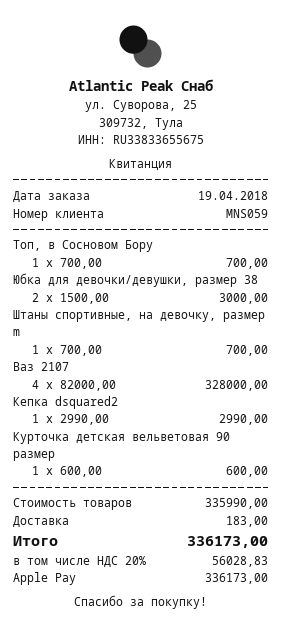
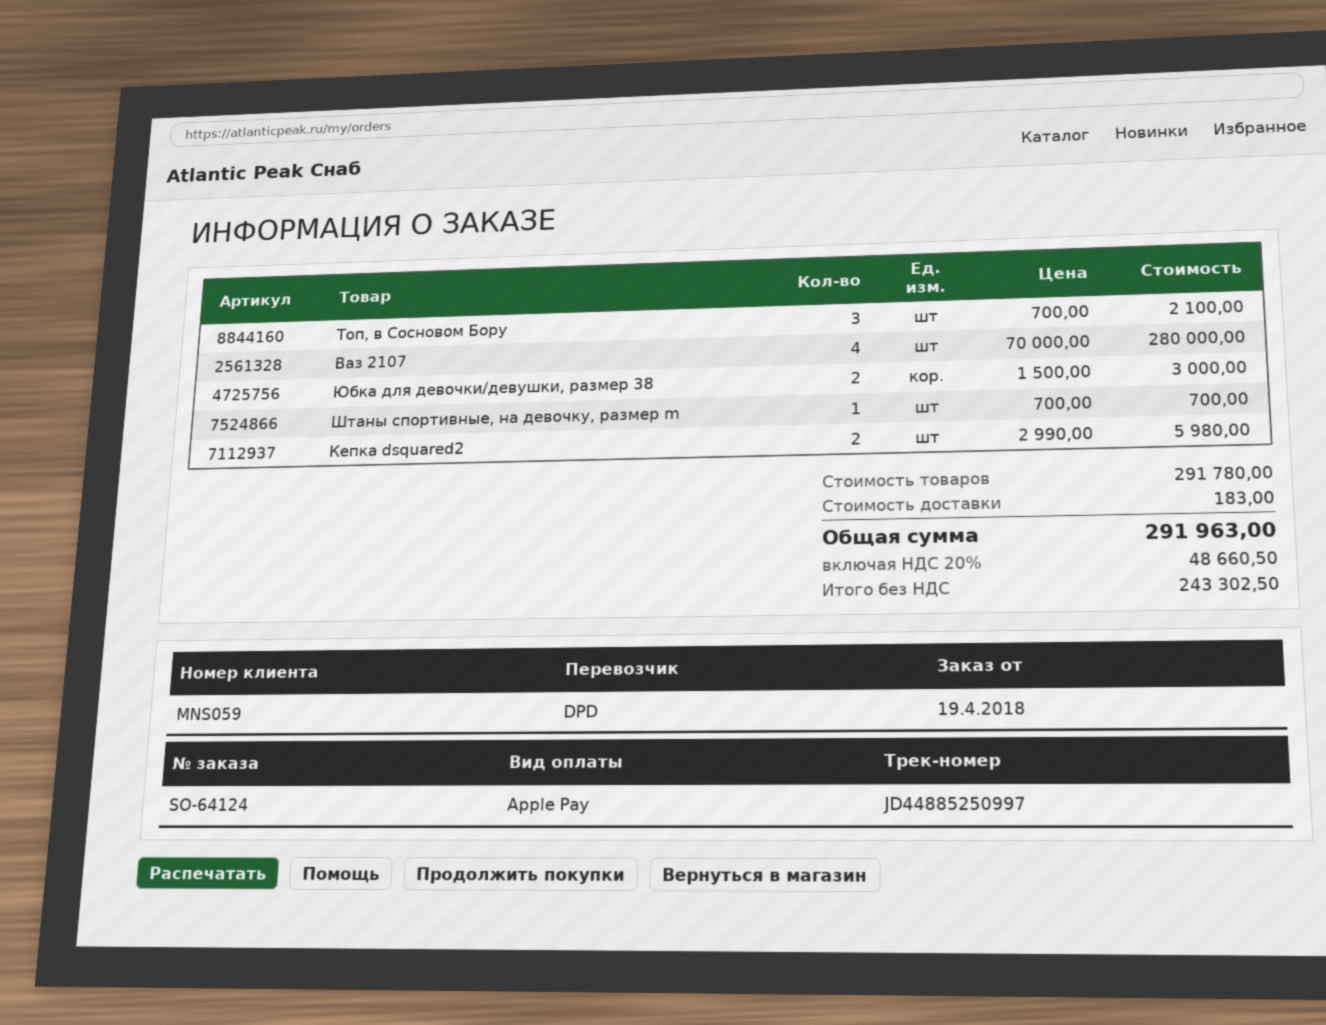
Топ, в Сосновом Бору: 1 x 700.00 = 700.00 -> 3 x 700.00 = 2100.00
Ваз 2107: 4 x 82000.00 = 328000.00 -> 4 x 70000.00 = 280000.00
Кепка dsquared2: 1 x 2990.00 = 2990.00 -> 2 x 2990.00 = 5980.00
Курточка детская вельветовая 90 размер: 1 x 600.00 = 600.00 -> none
subtotal: 335990.00 -> 291780.00
tax: 20% = 56028.83 -> 20% = 48660.50
total: 336173.00 -> 291963.00

